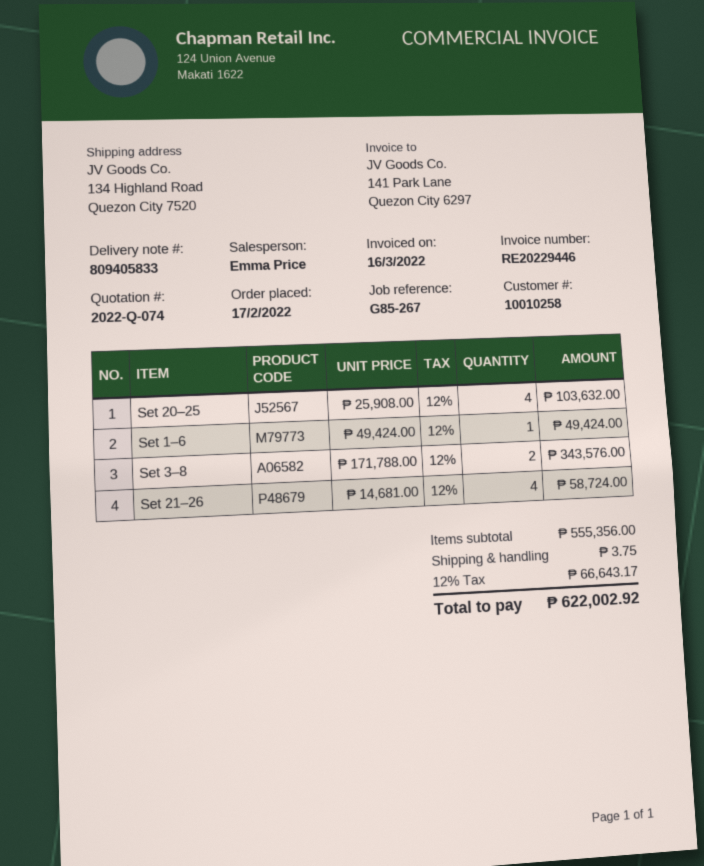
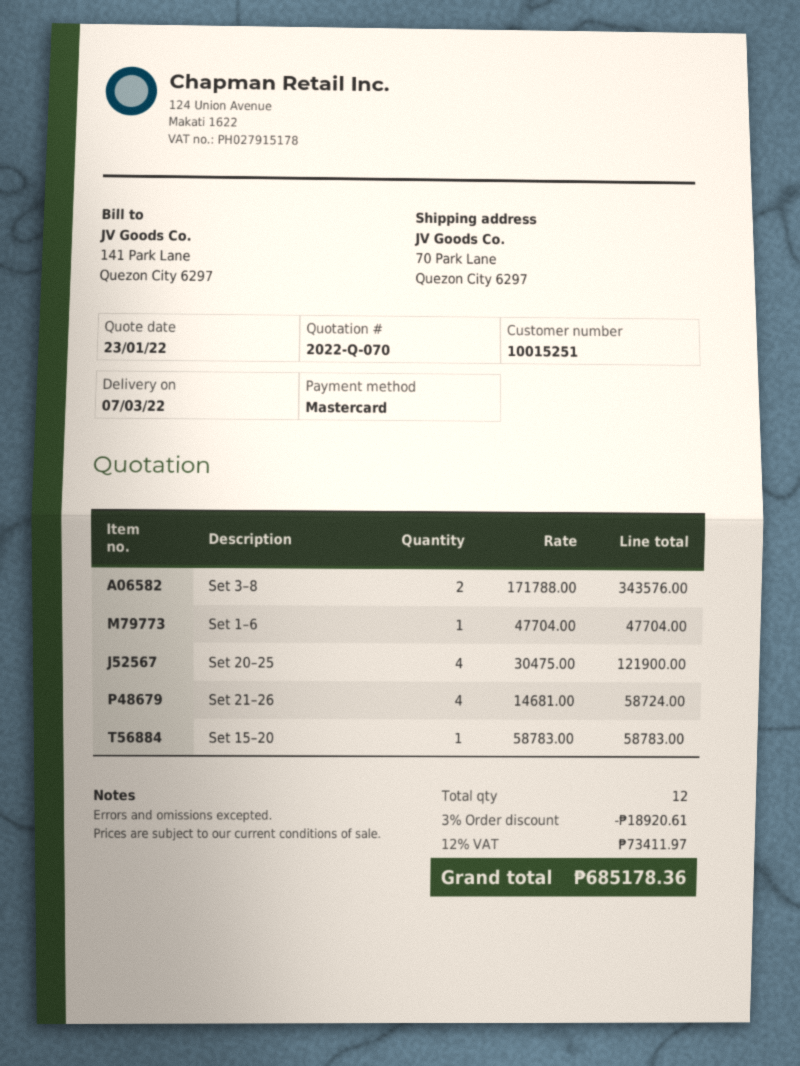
quote number: 2022-Q-074 -> 2022-Q-070
customer number: 10010258 -> 10015251
ship to: 134 Highland Road, Quezon City 7520 -> 70 Park Lane, Quezon City 6297
Set 20–25: 4 x 25908.00 = 103632.00 -> 4 x 30475.00 = 121900.00
Set 1–6: 1 x 49424.00 = 49424.00 -> 1 x 47704.00 = 47704.00
Set 15–20: none -> 1 x 58783.00 = 58783.00
discount: none -> 3% = 18920.61
shipping: 3.75 -> none
tax: 12% = 66643.17 -> 12% = 73411.97
total: 622002.92 -> 685178.36

